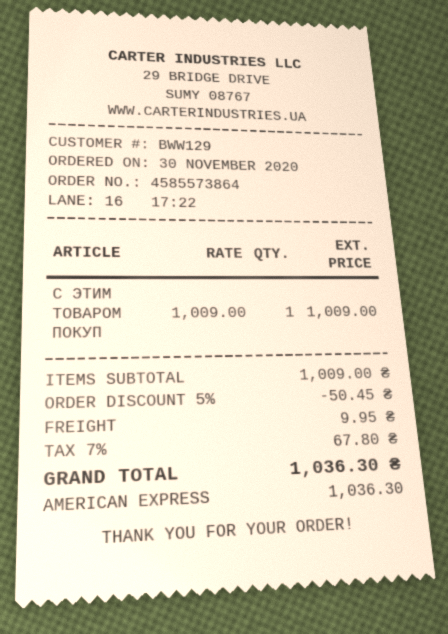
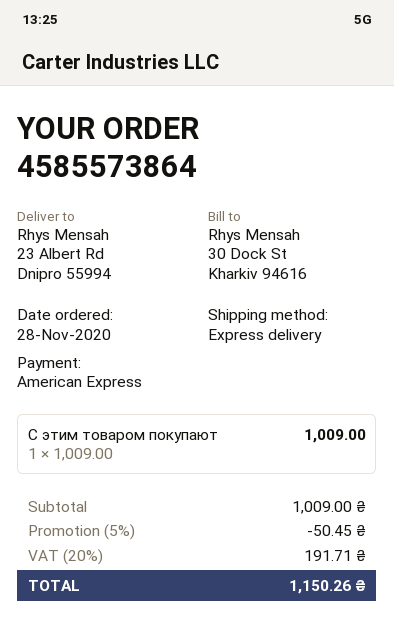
order date: 2020-11-30 -> 2020-11-28
shipping: 9.95 -> none
tax: 7% = 67.80 -> 20% = 191.71
total: 1036.30 -> 1150.26

